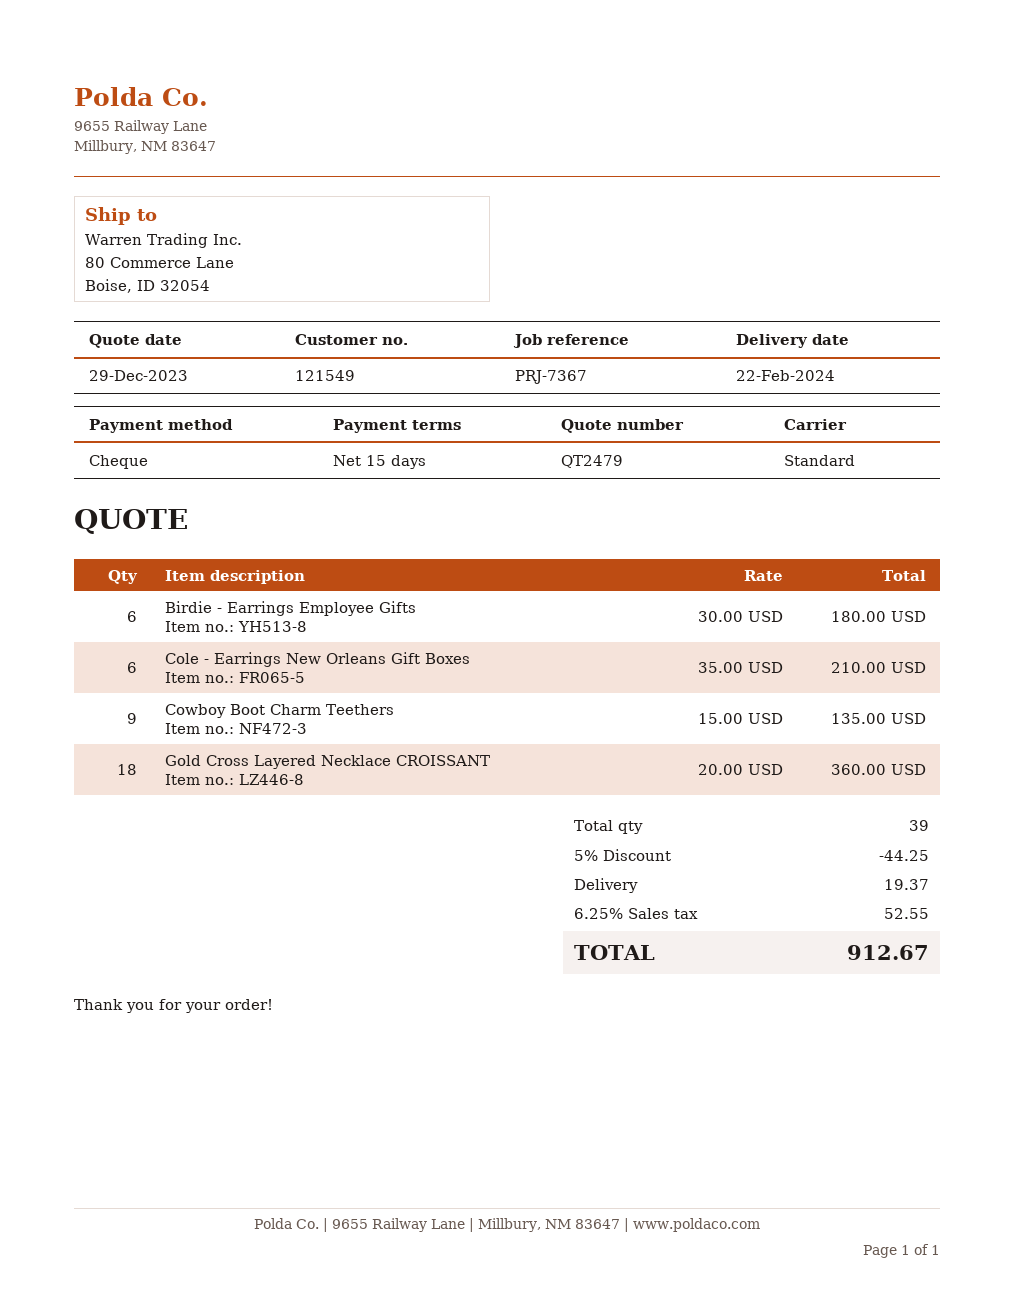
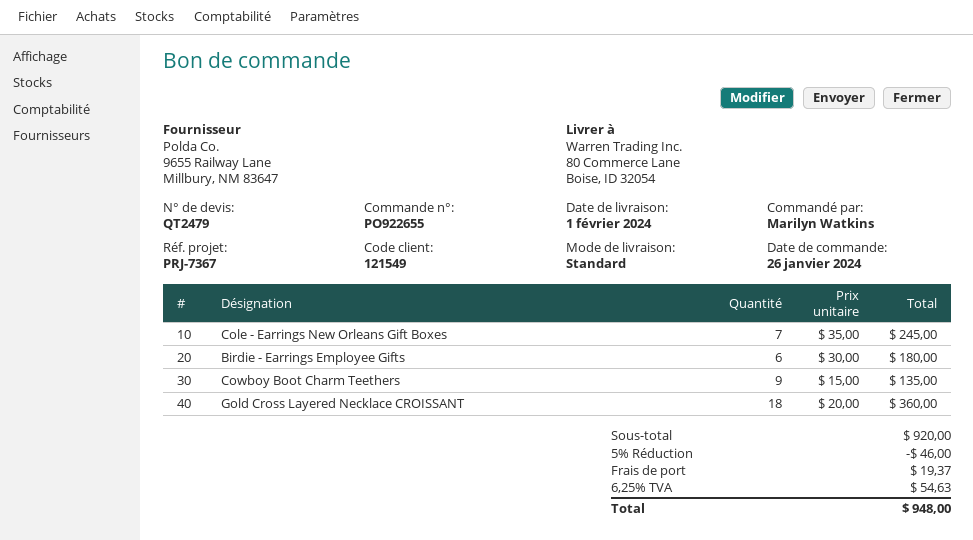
delivery date: 2024-02-22 -> 2024-02-01
Cole - Earrings New Orleans Gift Boxes: 6 x 35.00 = 210.00 -> 7 x 35.00 = 245.00
discount: 5% = 44.25 -> 5% = 46.00
tax: 6.25% = 52.55 -> 6.25% = 54.63
total: 912.67 -> 948.00

